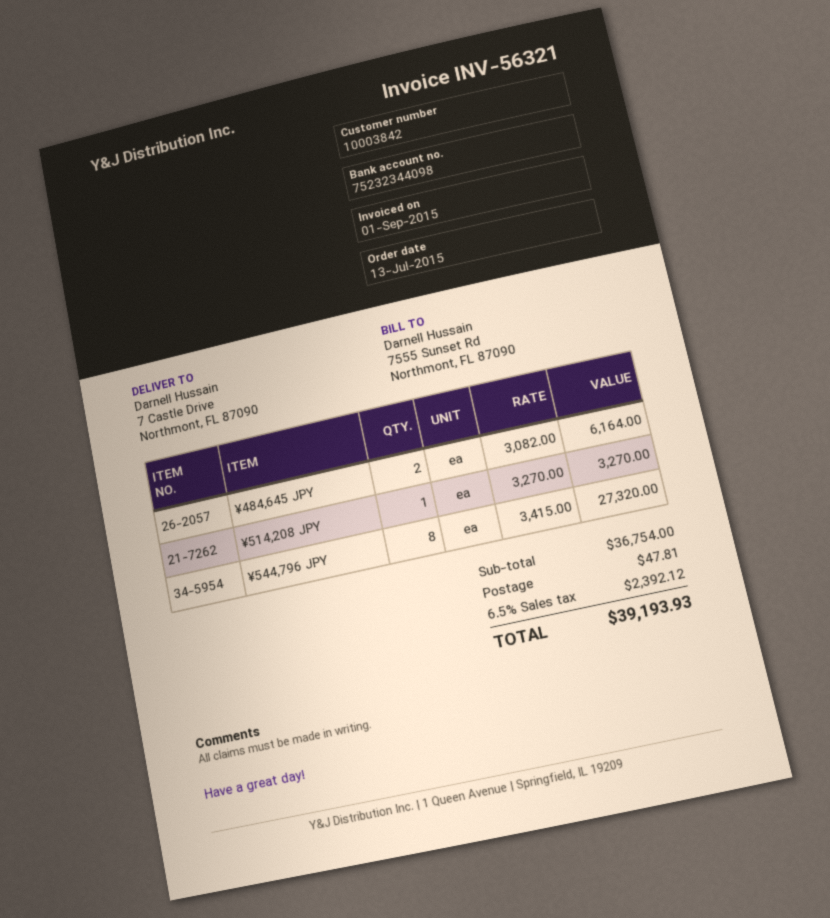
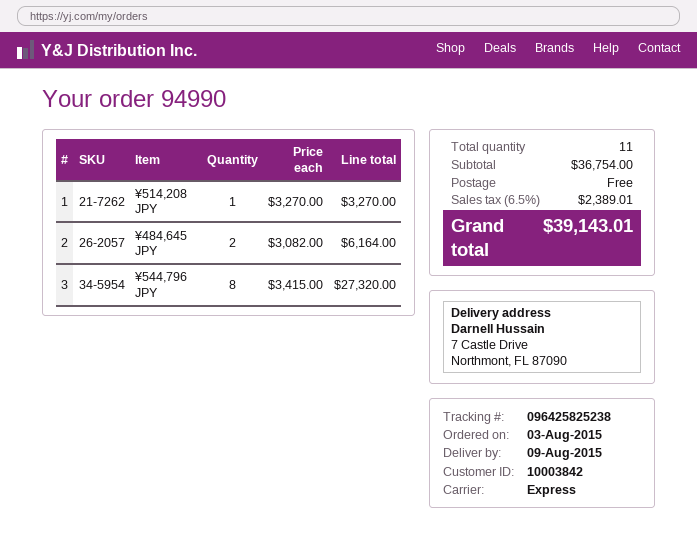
order date: 2015-07-13 -> 2015-08-03
shipping: 47.81 -> 0.00
tax: 6.5% = 2392.12 -> 6.5% = 2389.01
total: 39193.93 -> 39143.01

